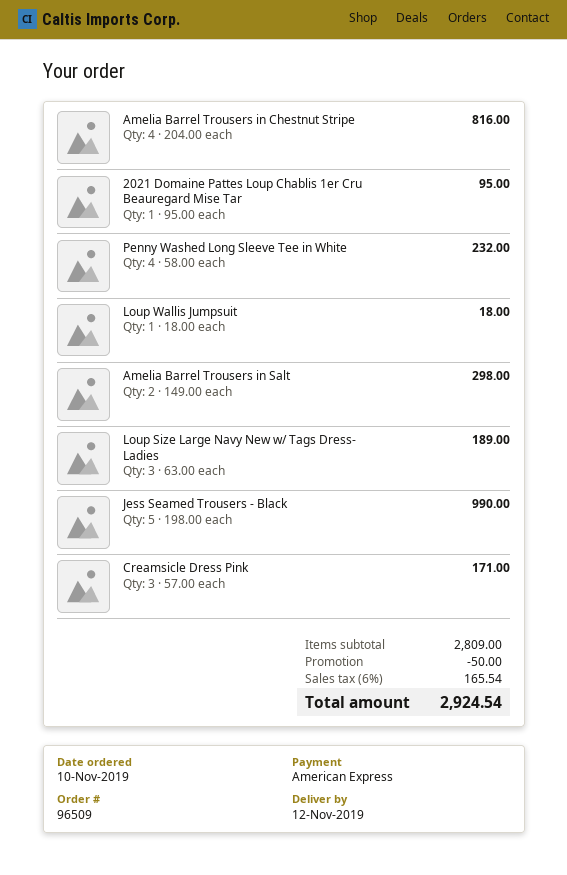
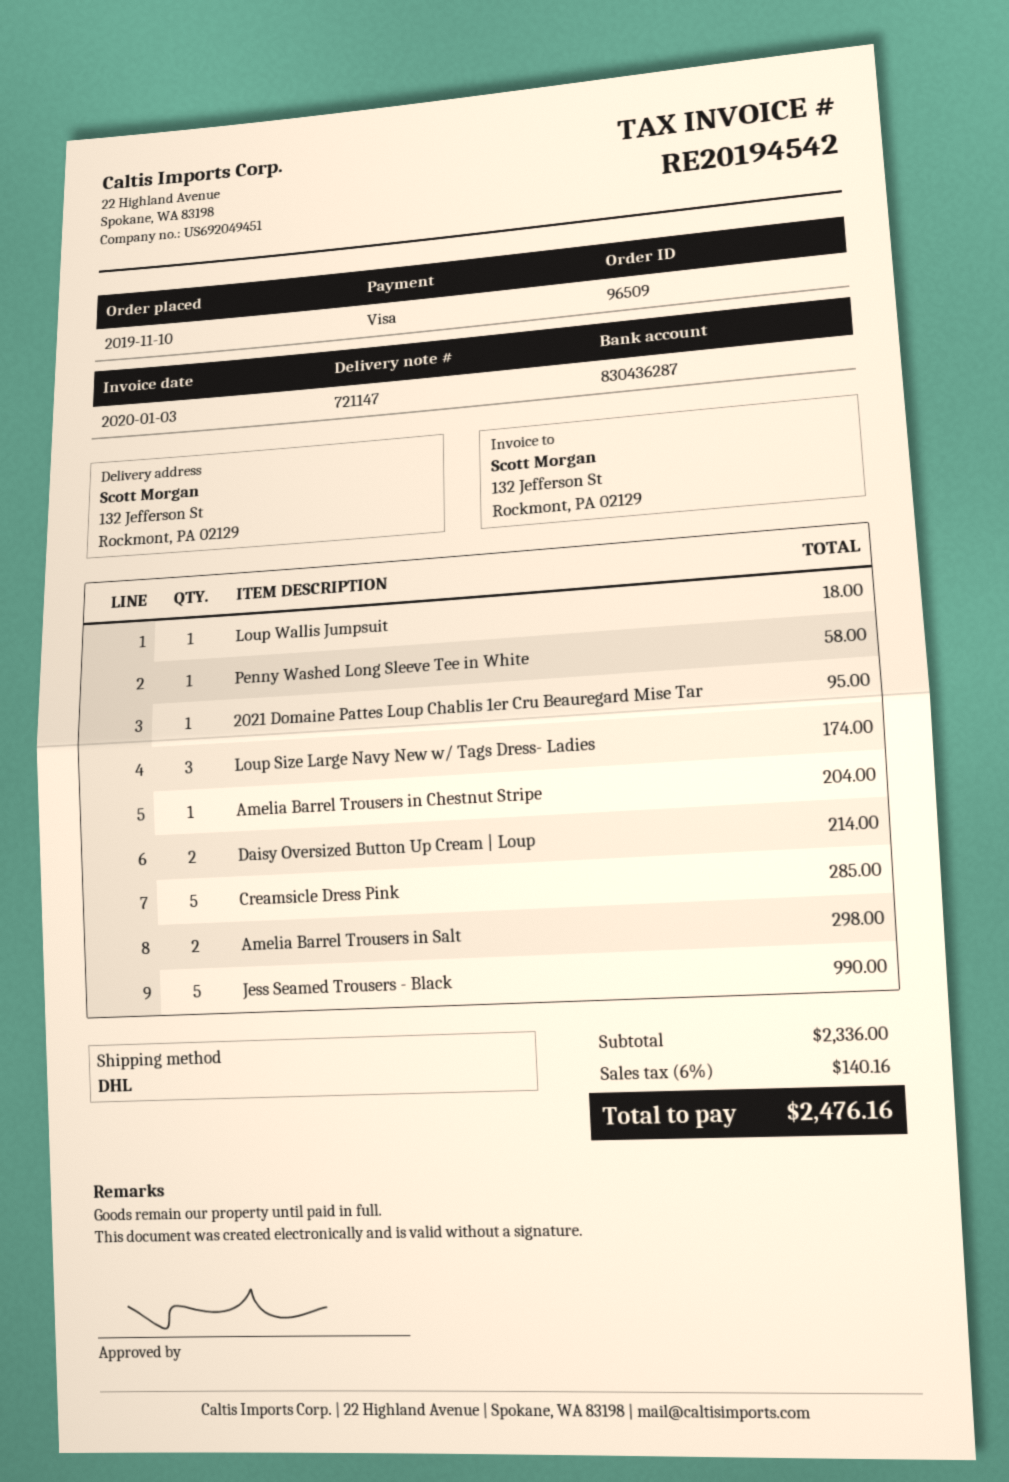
payment method: American Express -> Visa
Amelia Barrel Trousers in Chestnut Stripe: 4 for 816.00 -> 1 for 204.00
Penny Washed Long Sleeve Tee in White: 4 for 232.00 -> 1 for 58.00
Loup Size Large Navy New w/ Tags Dress- Ladies: 3 for 189.00 -> 3 for 174.00
Creamsicle Dress Pink: 3 for 171.00 -> 5 for 285.00
Daisy Oversized Button Up Cream | Loup: none -> 2 for 214.00
subtotal: 2809.00 -> 2336.00
discount: 50.00 -> none
tax: 6% = 165.54 -> 6% = 140.16
total: 2924.54 -> 2476.16

